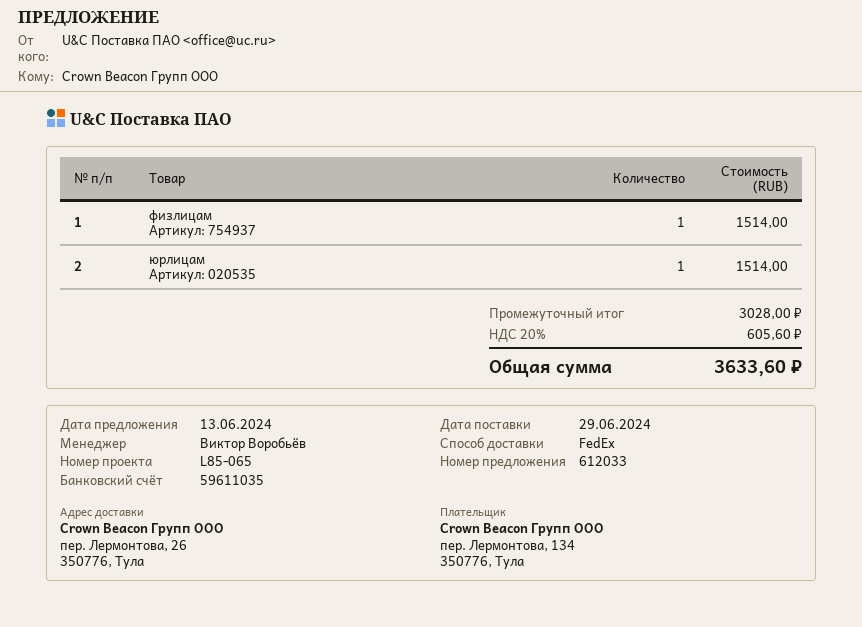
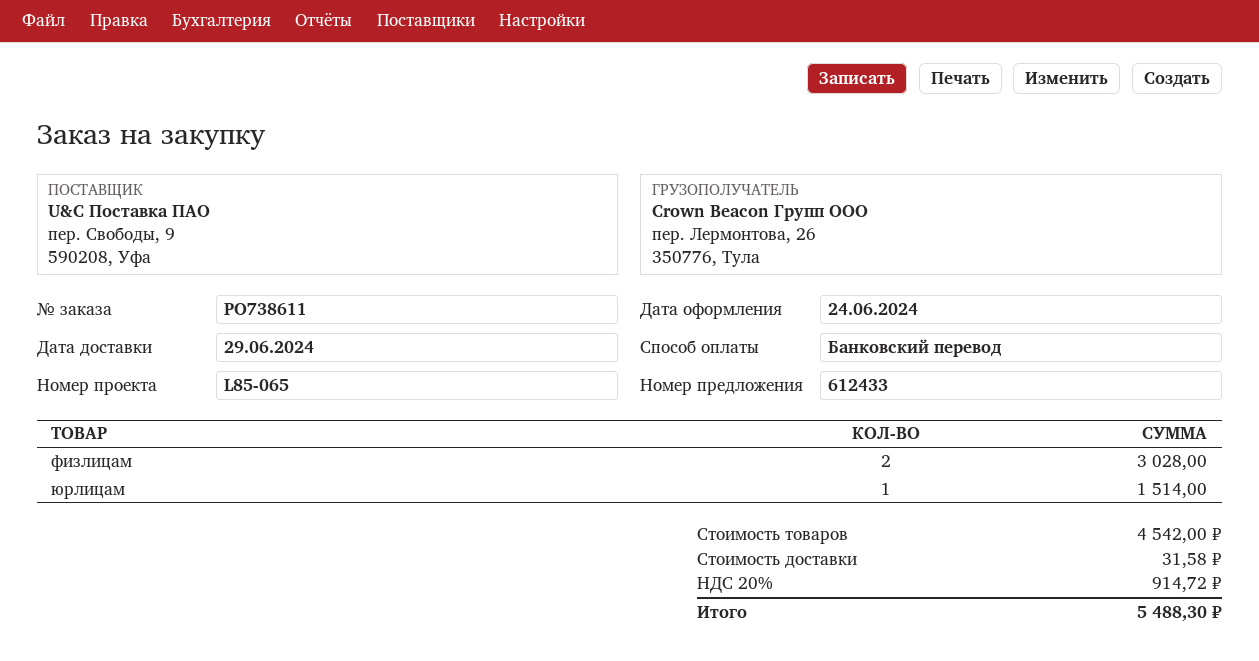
quote number: 612033 -> 612433
физлицам: 1 for 1514.00 -> 2 for 3028.00
subtotal: 3028.00 -> 4542.00
shipping: none -> 31.58
tax: 20% = 605.60 -> 20% = 914.72
total: 3633.60 -> 5488.30

